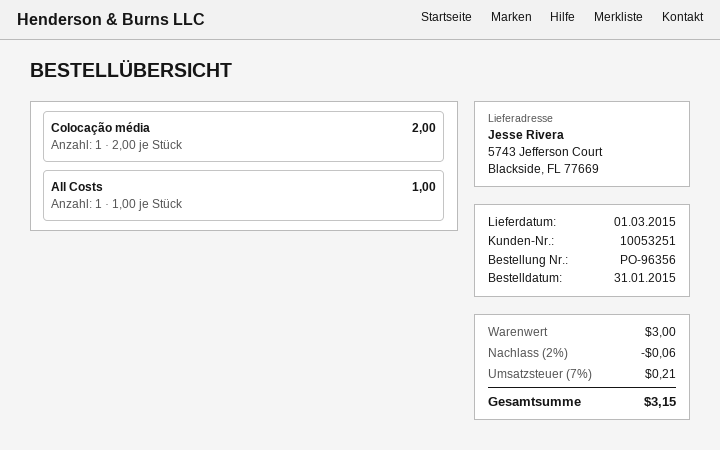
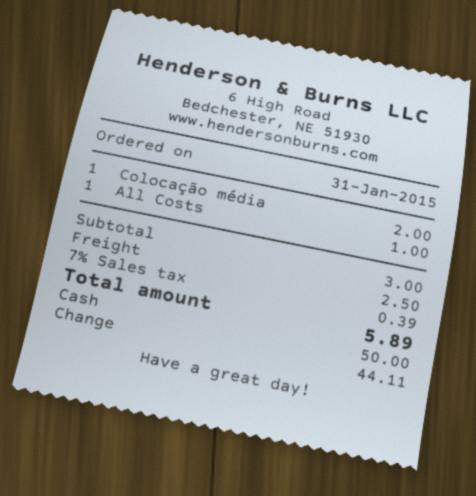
discount: 2% = 0.06 -> none
shipping: none -> 2.50
tax: 7% = 0.21 -> 7% = 0.39
total: 3.15 -> 5.89

